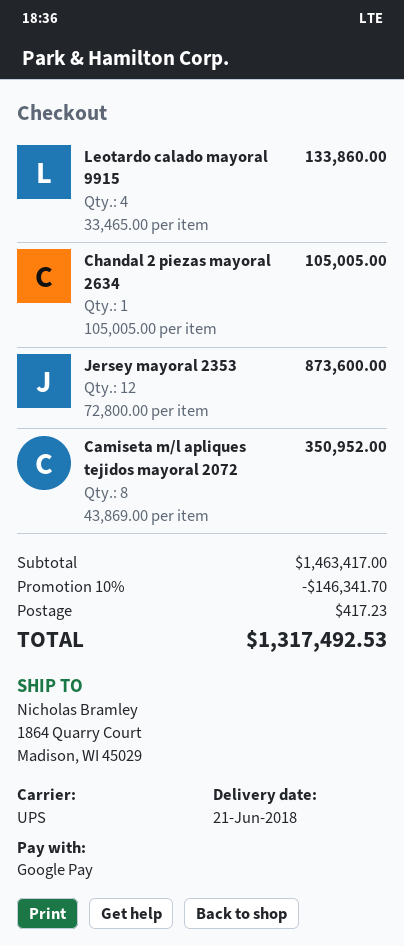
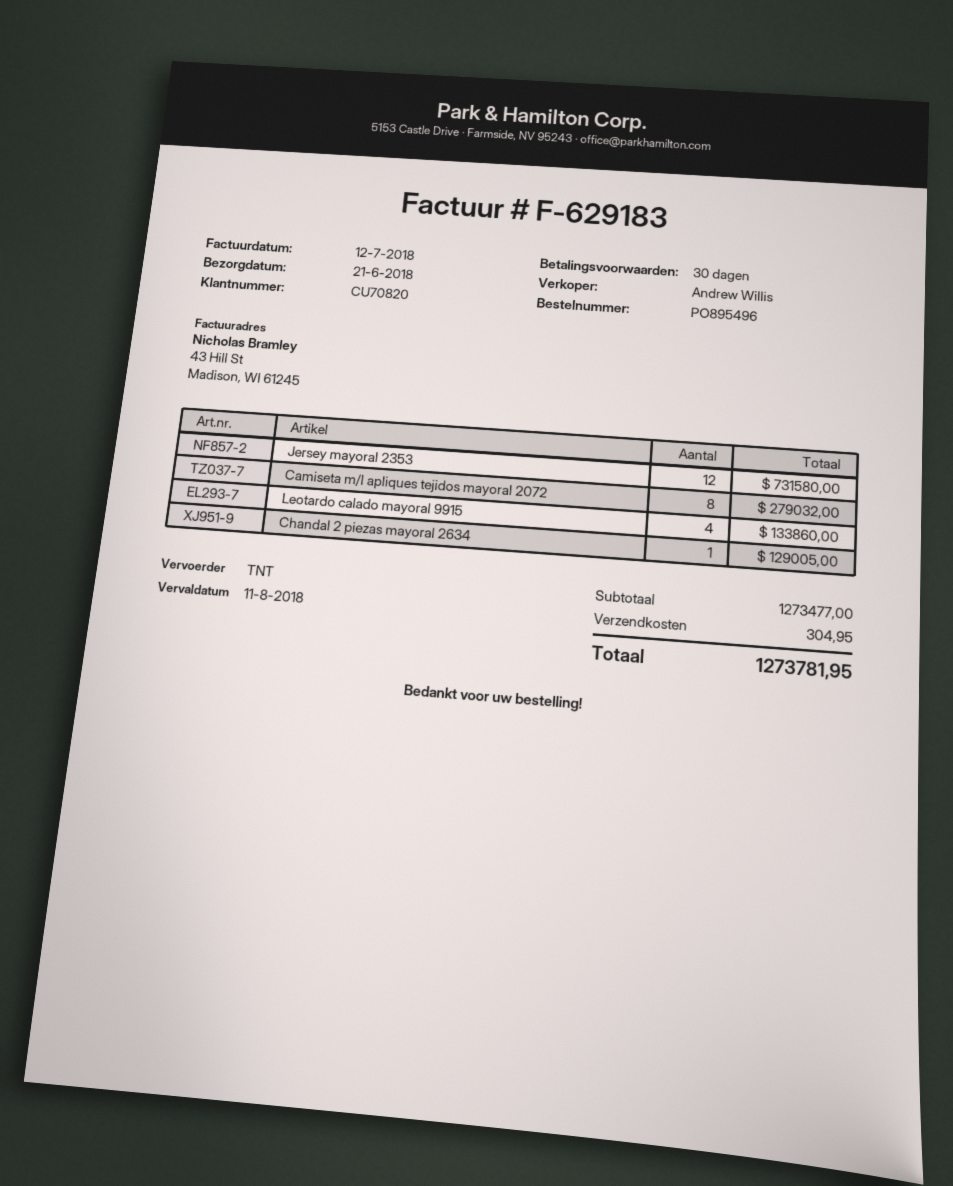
shipping method: UPS -> TNT
Chandal 2 piezas mayoral 2634: 1 for 105005.00 -> 1 for 129005.00
Jersey mayoral 2353: 12 for 873600.00 -> 12 for 731580.00
Camiseta m/l apliques tejidos mayoral 2072: 8 for 350952.00 -> 8 for 279032.00
subtotal: 1463417.00 -> 1273477.00
discount: 10% = 146341.70 -> none
shipping: 417.23 -> 304.95
total: 1317492.53 -> 1273781.95

